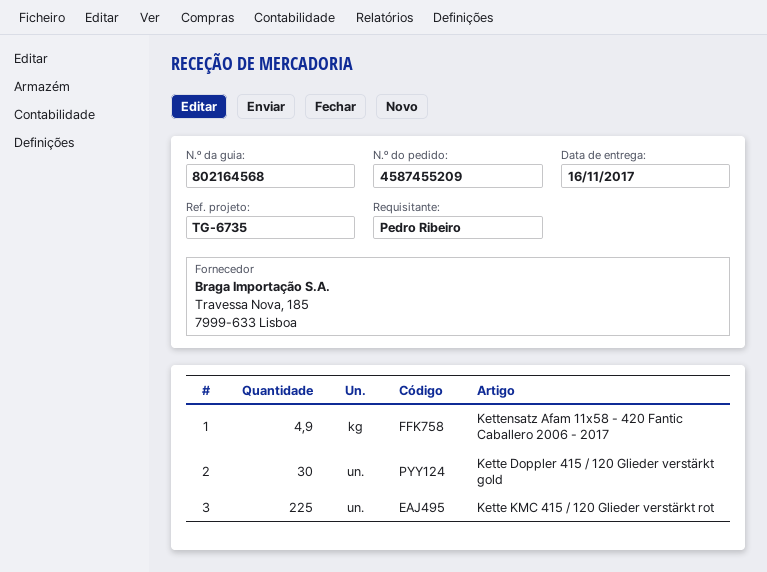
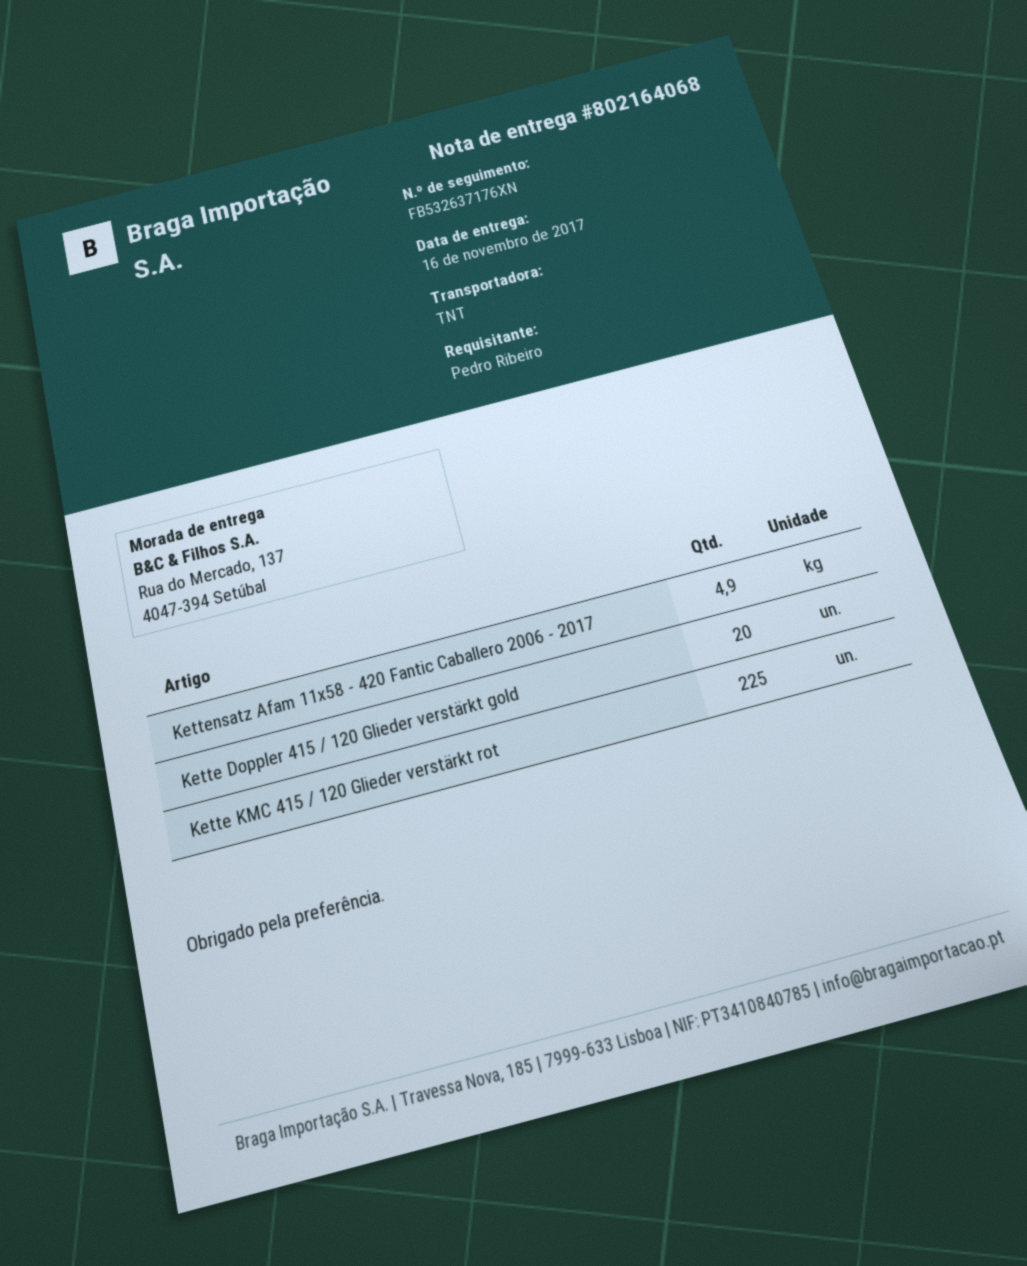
delivery note number: 802164568 -> 802164068
Kette Doppler 415 / 120 Glieder verstärkt gold: 30 -> 20

